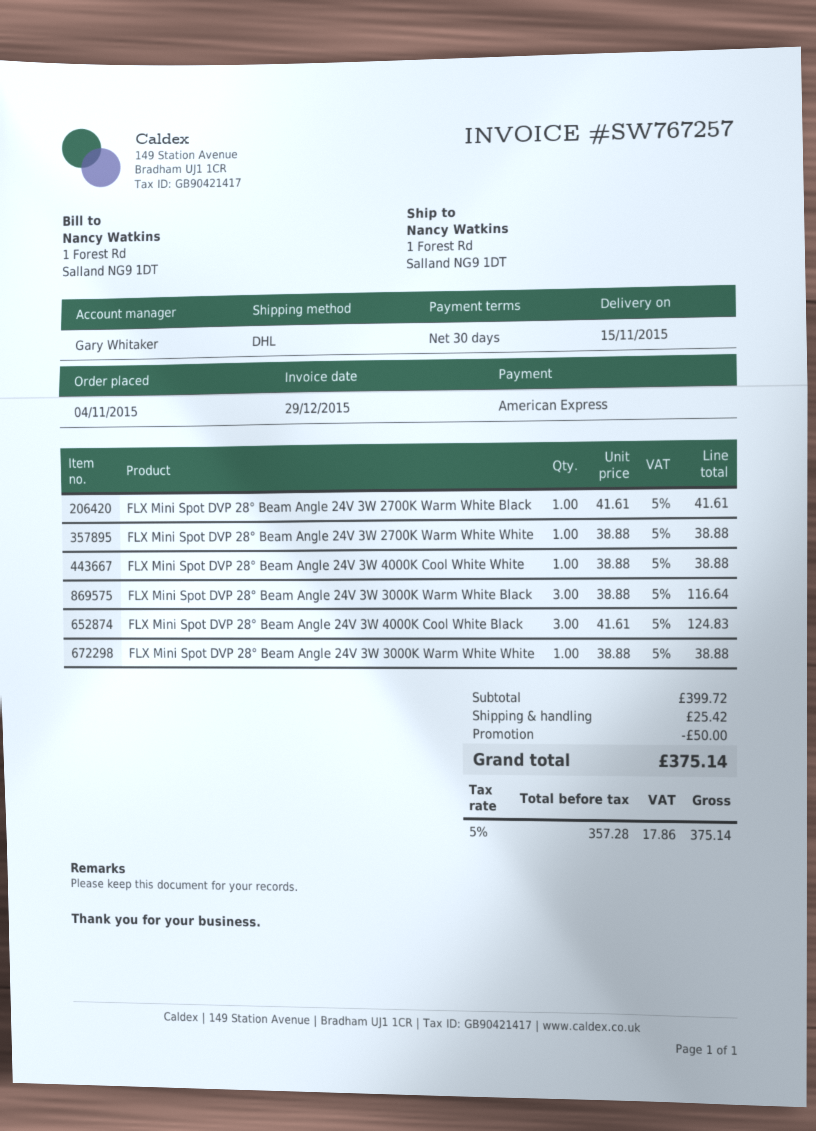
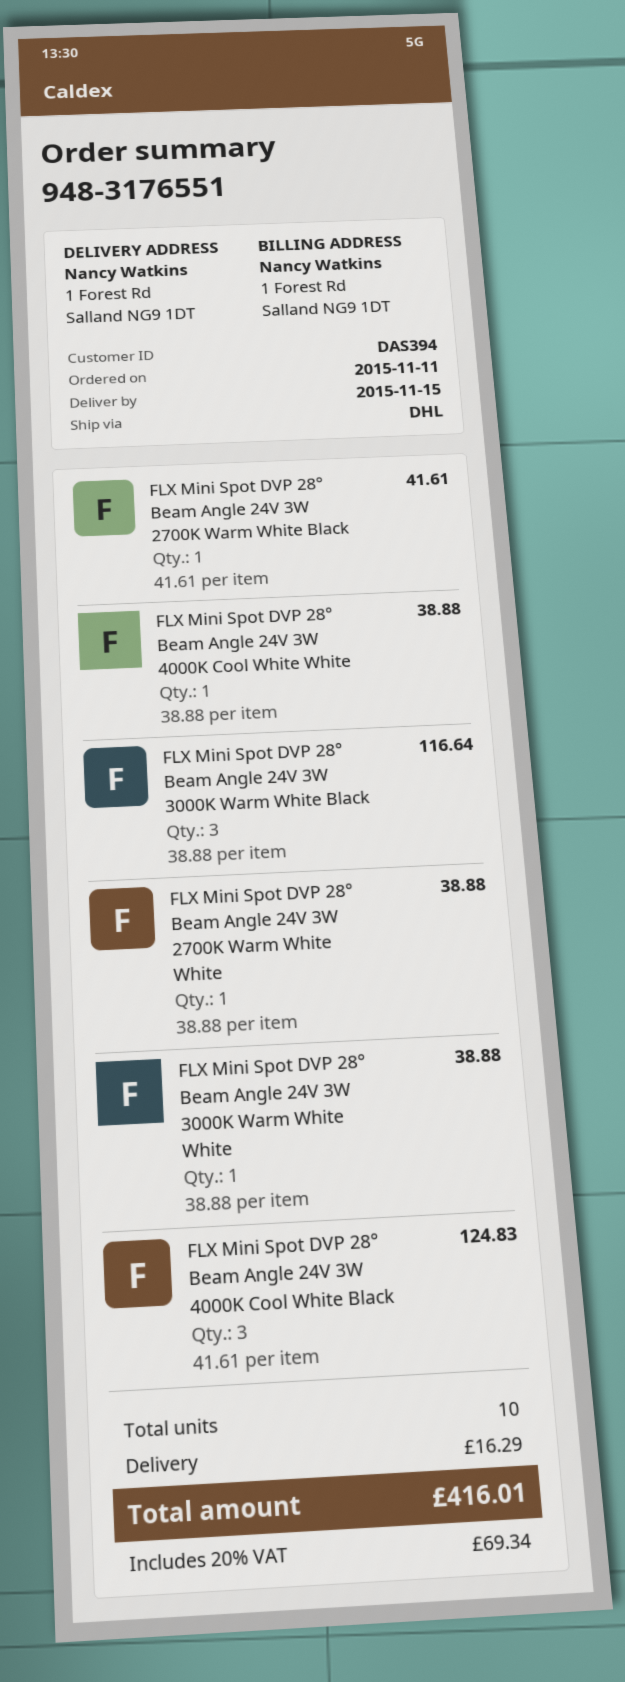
order date: 2015-11-04 -> 2015-11-11
discount: 50.00 -> none
shipping: 25.42 -> 16.29
tax: 5% = 17.86 -> 20% = 69.34
total: 375.14 -> 416.01

